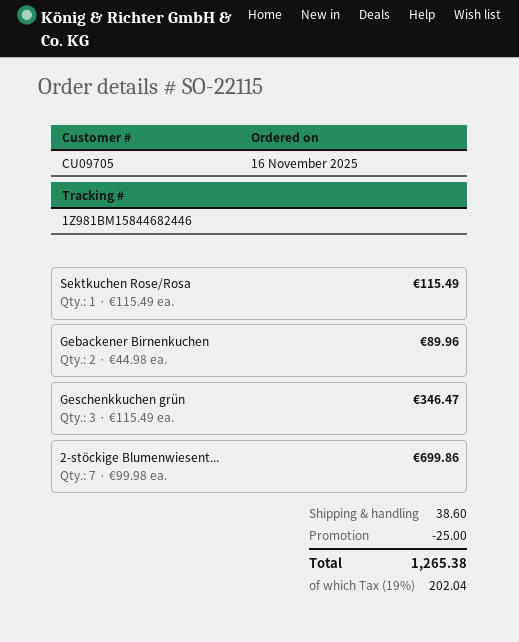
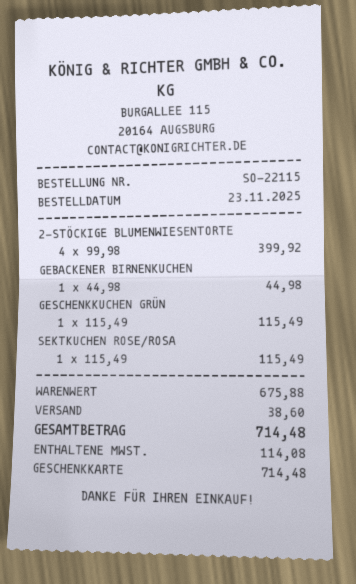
order date: 2025-11-16 -> 2025-11-23
Gebackener Birnenkuchen: 2 x 44.98 = 89.96 -> 1 x 44.98 = 44.98
Geschenkkuchen grün: 3 x 115.49 = 346.47 -> 1 x 115.49 = 115.49
2-stöckige Blumenwiesent...: 7 x 99.98 = 699.86 -> 4 x 99.98 = 399.92
discount: 25.00 -> none
tax: 202.04 -> 114.08
total: 1265.38 -> 714.48

